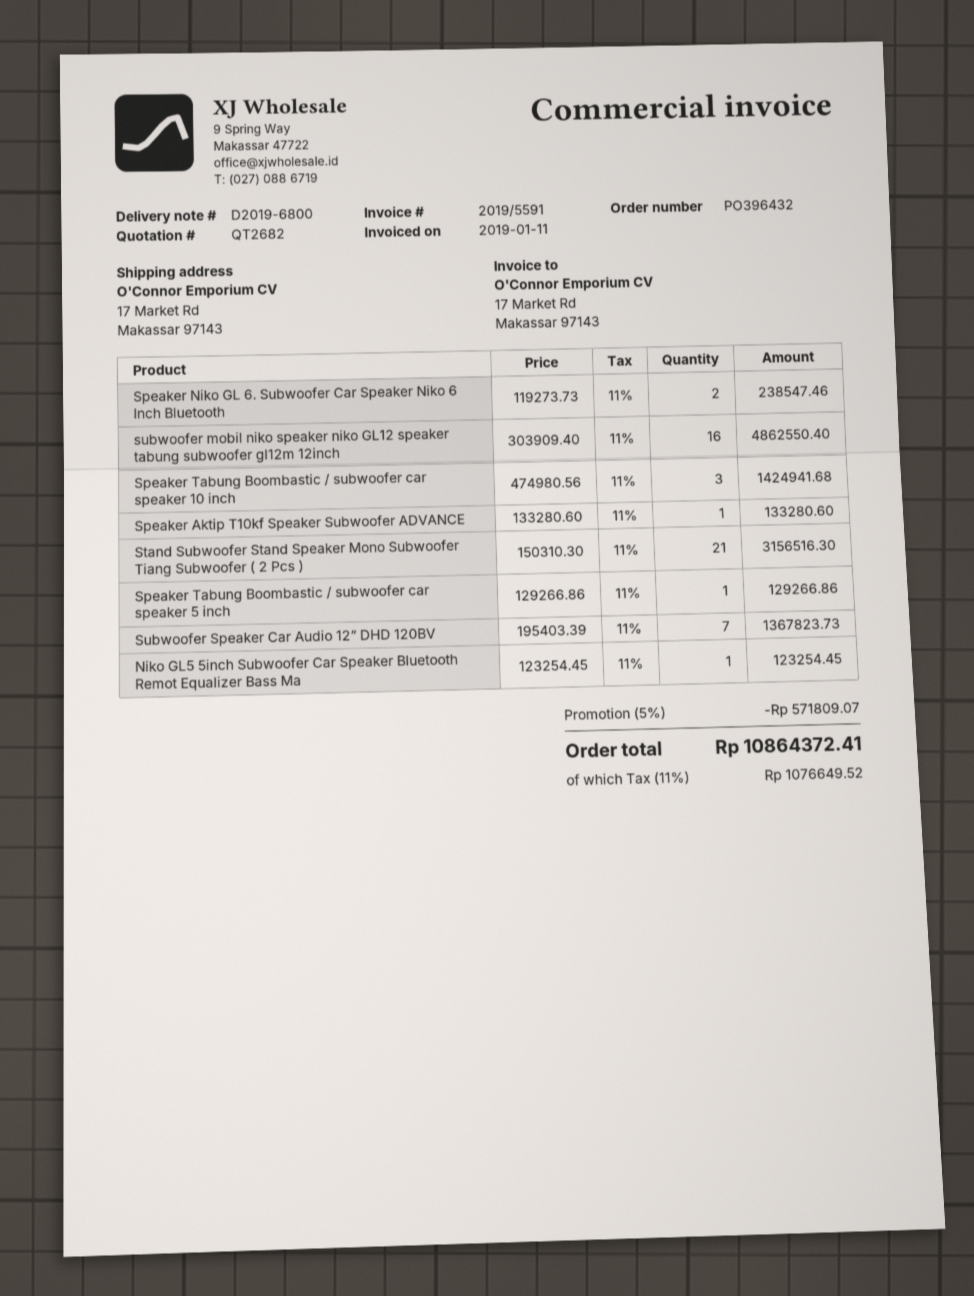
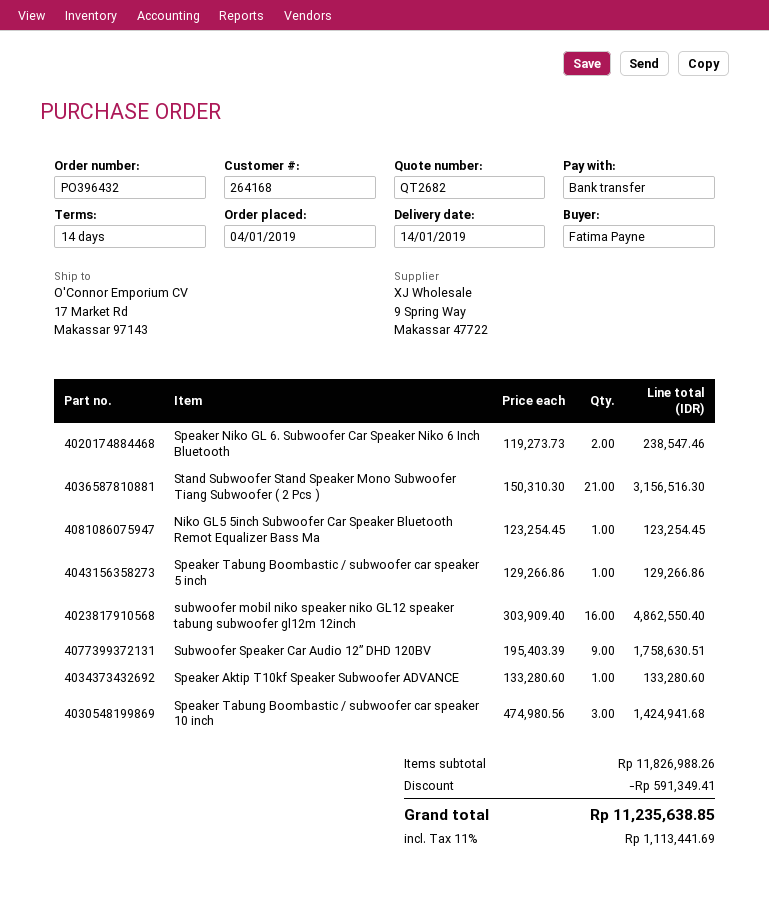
Subwoofer Speaker Car Audio 12” DHD 120BV: 7 x 195403.39 = 1367823.73 -> 9 x 195403.39 = 1758630.51
discount: 571809.07 -> 591349.41
tax: 11% = 1076649.52 -> 11% = 1113441.69
total: 10864372.41 -> 11235638.85

